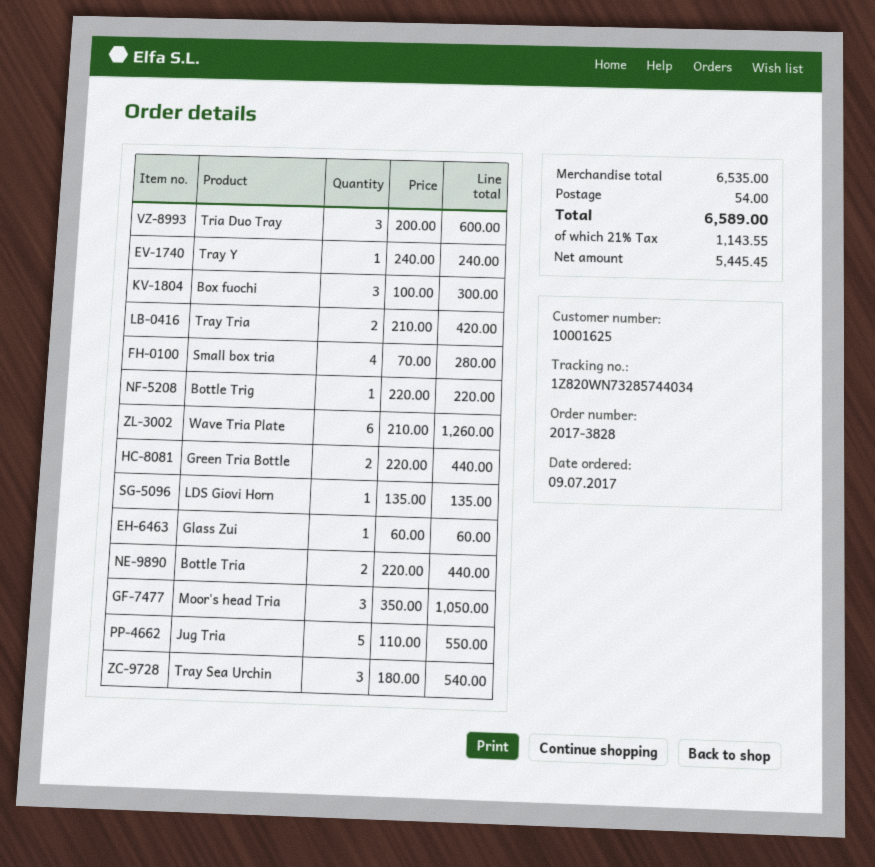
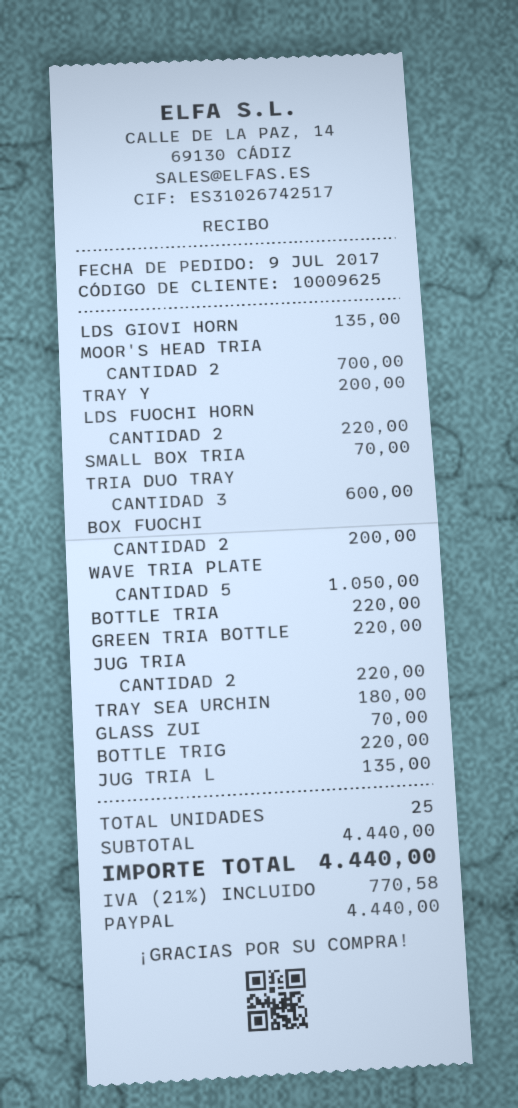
customer number: 10001625 -> 10009625
Tray Y: 1 for 240.00 -> 1 for 200.00
Box fuochi: 3 for 300.00 -> 2 for 200.00
Tray Tria: 2 for 420.00 -> none
Small box tria: 4 for 280.00 -> 1 for 70.00
Wave Tria Plate: 6 for 1260.00 -> 5 for 1050.00
Green Tria Bottle: 2 for 440.00 -> 1 for 220.00
Glass Zui: 1 for 60.00 -> 1 for 70.00
Bottle Tria: 2 for 440.00 -> 1 for 220.00
Moor's head Tria: 3 for 1050.00 -> 2 for 700.00
Jug Tria: 5 for 550.00 -> 2 for 220.00
Tray Sea Urchin: 3 for 540.00 -> 1 for 180.00
LDS FUOCHI HORN: none -> 2 for 220.00
JUG TRIA L: none -> 1 for 135.00
subtotal: 6535.00 -> 4440.00
shipping: 54.00 -> none
tax: 21% = 1143.55 -> 21% = 770.58
total: 6589.00 -> 4440.00

